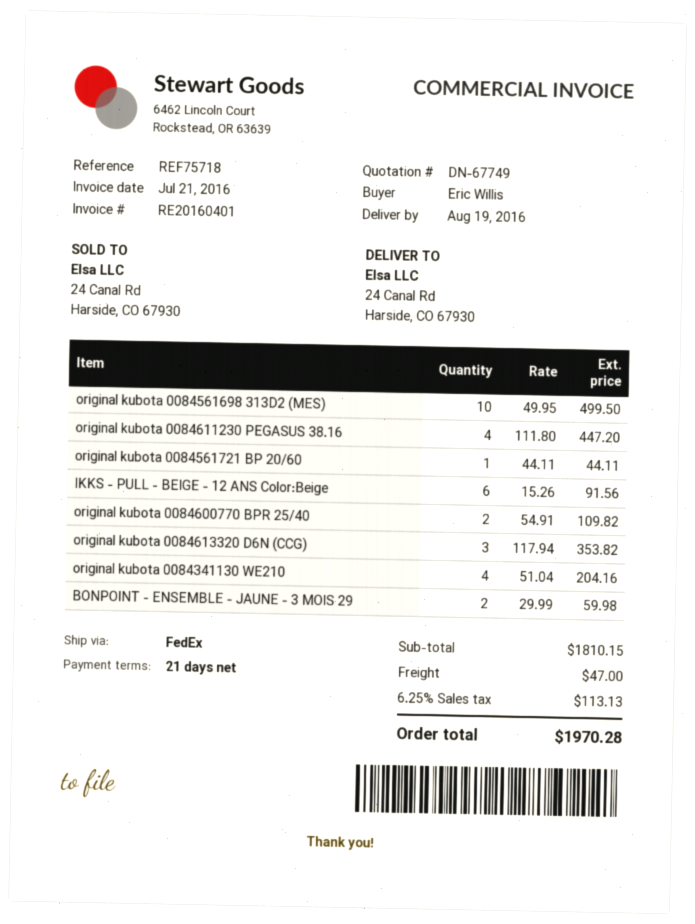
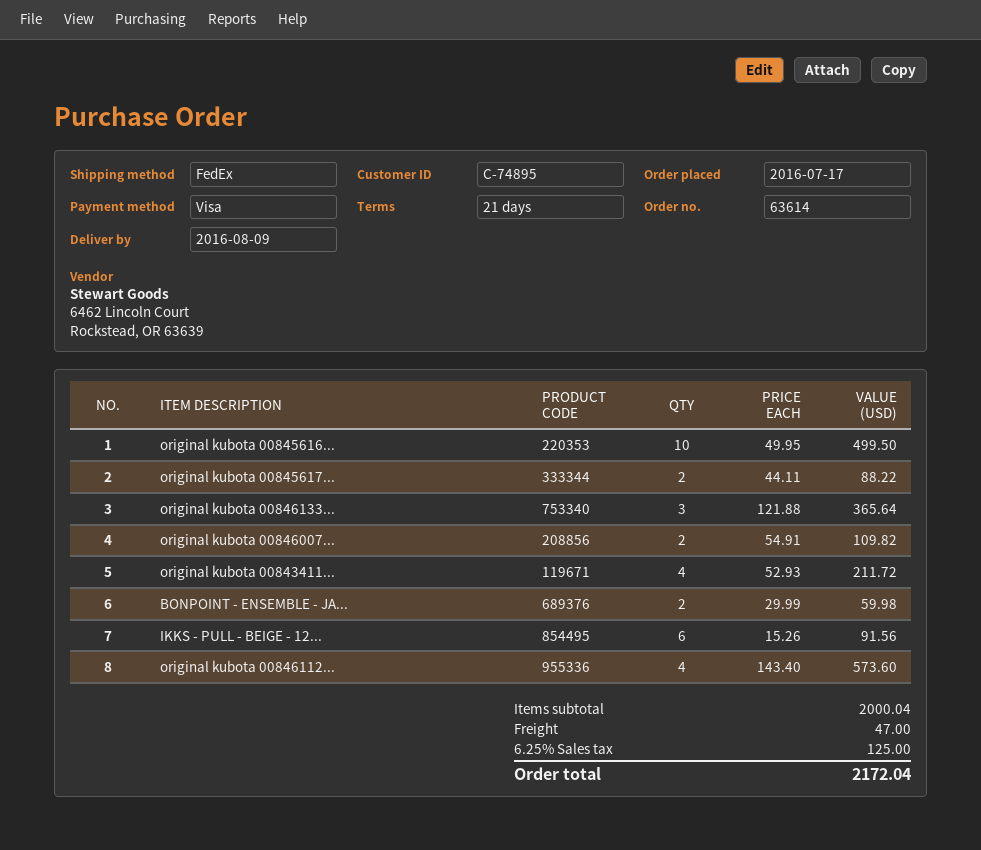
delivery date: 2016-08-19 -> 2016-08-09
original kubota 0084611230 PEGASUS 38.16: 4 x 111.80 = 447.20 -> 4 x 143.40 = 573.60
original kubota 0084561721 BP 20/60: 1 x 44.11 = 44.11 -> 2 x 44.11 = 88.22
original kubota 0084613320 D6N (CCG): 3 x 117.94 = 353.82 -> 3 x 121.88 = 365.64
original kubota 0084341130 WE210: 4 x 51.04 = 204.16 -> 4 x 52.93 = 211.72
subtotal: 1810.15 -> 2000.04
tax: 6.25% = 113.13 -> 6.25% = 125.00
total: 1970.28 -> 2172.04

